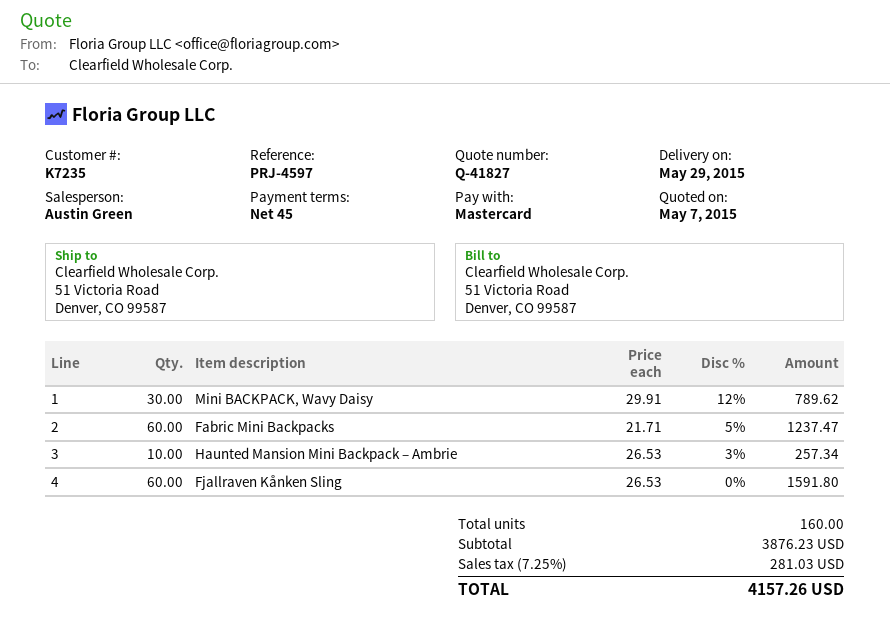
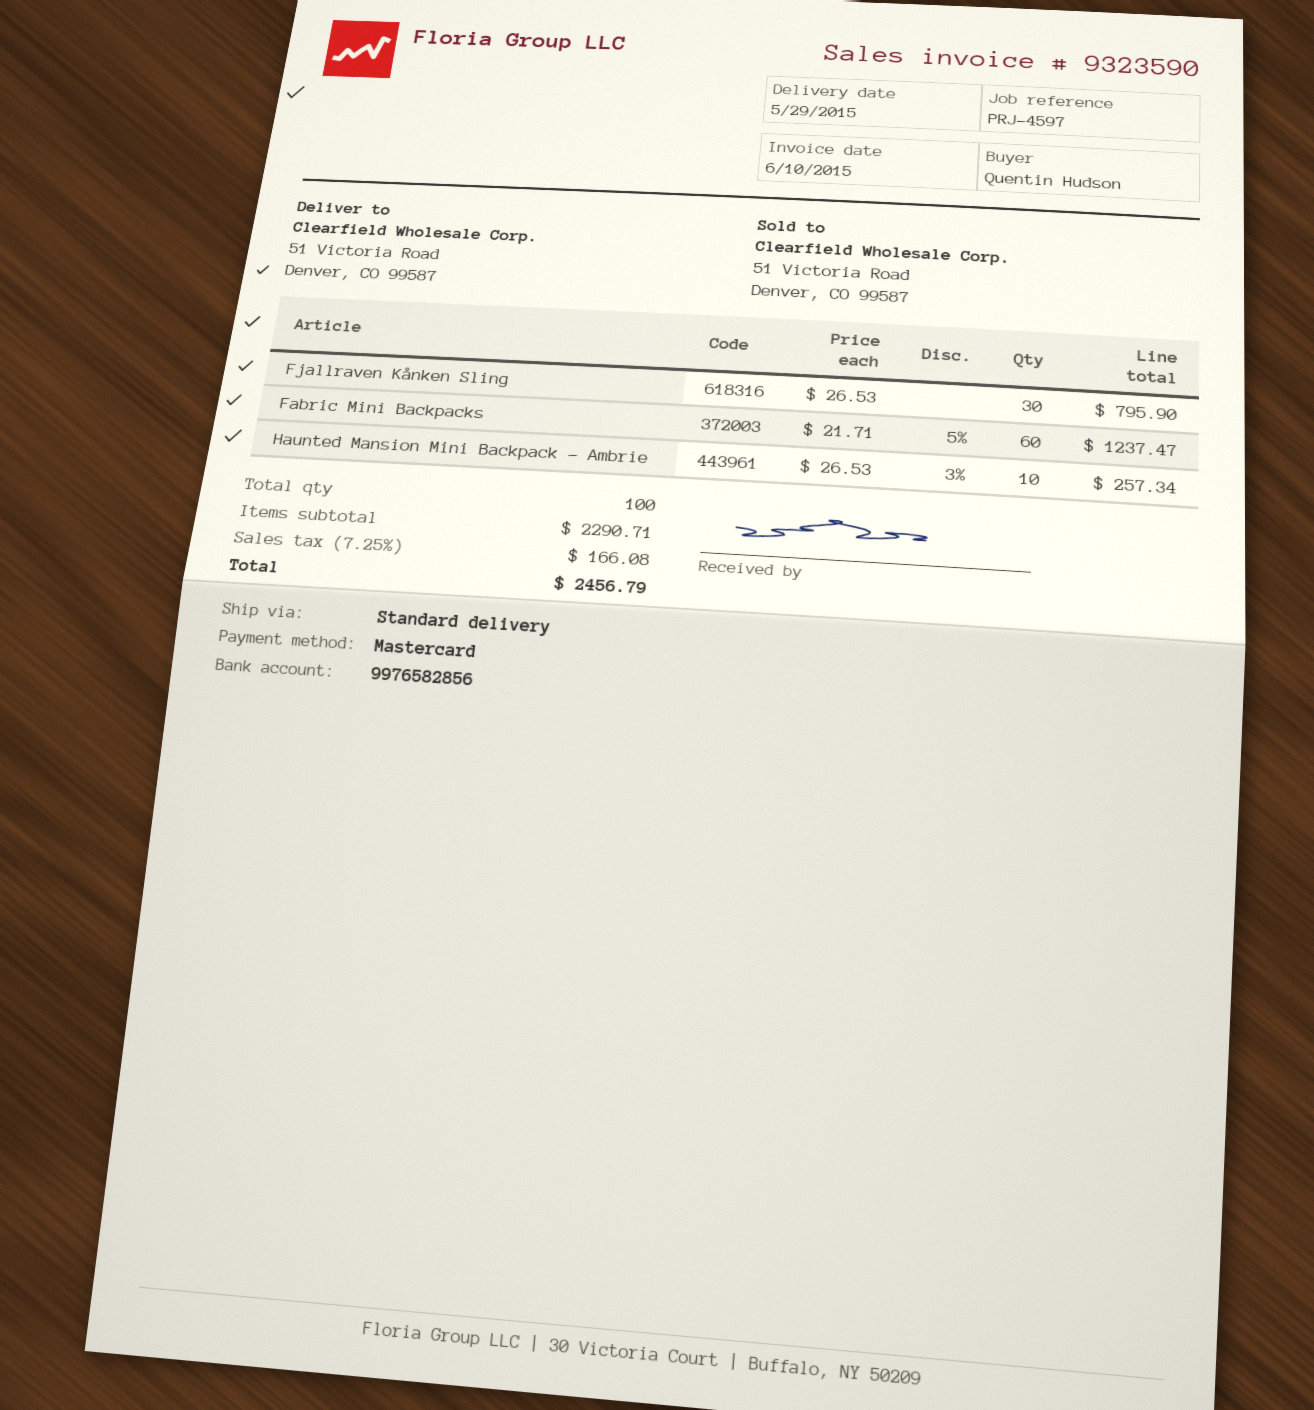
Mini BACKPACK, Wavy Daisy: 30 x 29.91 - 12% = 789.62 -> none
Fjallraven Kånken Sling: 60 x 26.53 = 1591.80 -> 30 x 26.53 = 795.90
total quantity: 160 -> 100
subtotal: 3876.23 -> 2290.71
tax: 7.25% = 281.03 -> 7.25% = 166.08
total: 4157.26 -> 2456.79

